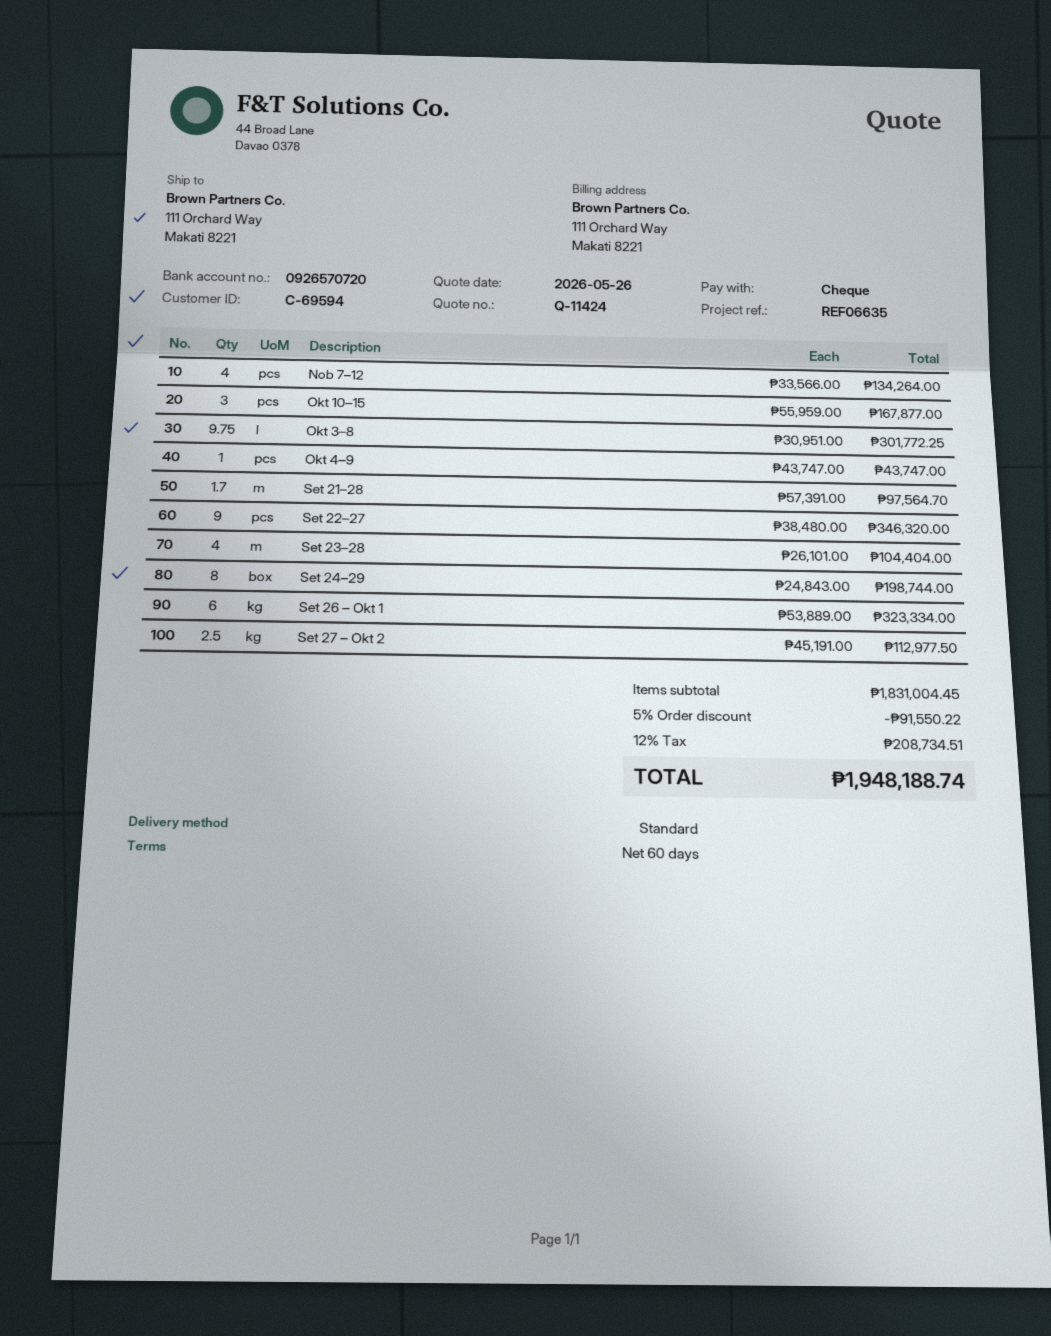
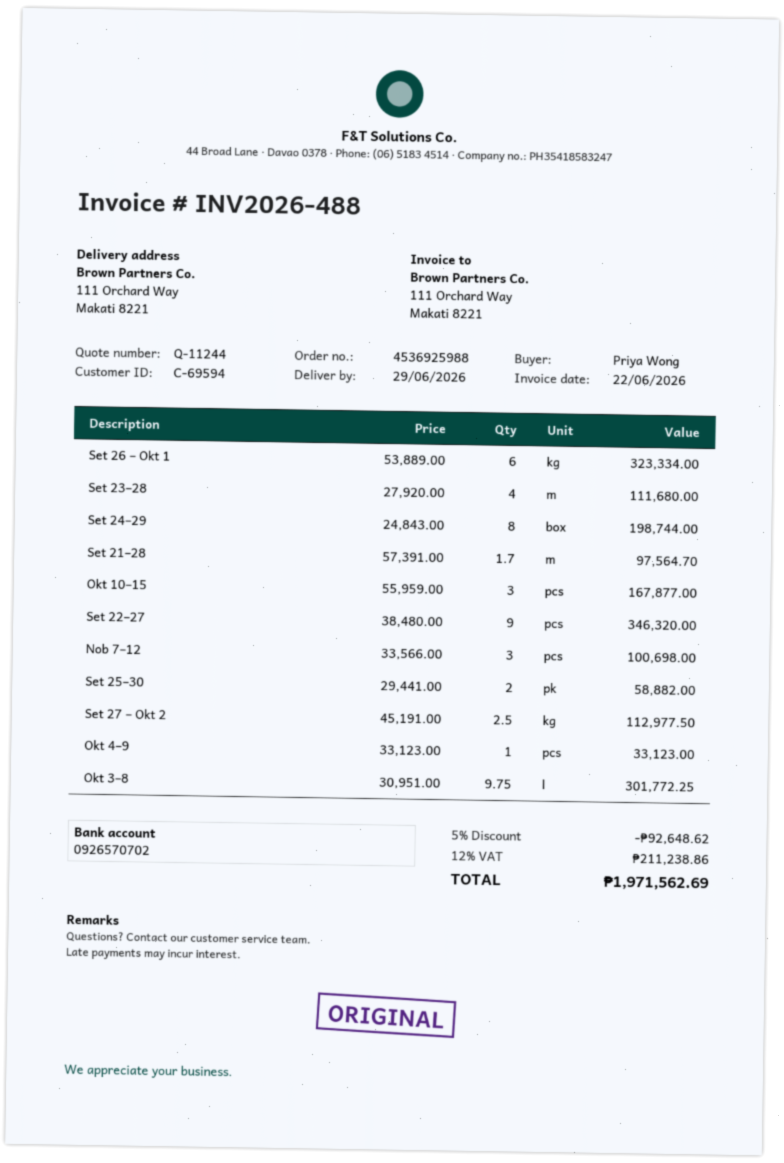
quote number: Q-11424 -> Q-11244
bank account: 0926570720 -> 0926570702
Nob 7–12: 4 x 33566.00 = 134264.00 -> 3 x 33566.00 = 100698.00
Okt 4–9: 1 x 43747.00 = 43747.00 -> 1 x 33123.00 = 33123.00
Set 23–28: 4 x 26101.00 = 104404.00 -> 4 x 27920.00 = 111680.00
Set 25–30: none -> 2 x 29441.00 = 58882.00
discount: 5% = 91550.22 -> 5% = 92648.62
tax: 12% = 208734.51 -> 12% = 211238.86
total: 1948188.74 -> 1971562.69

